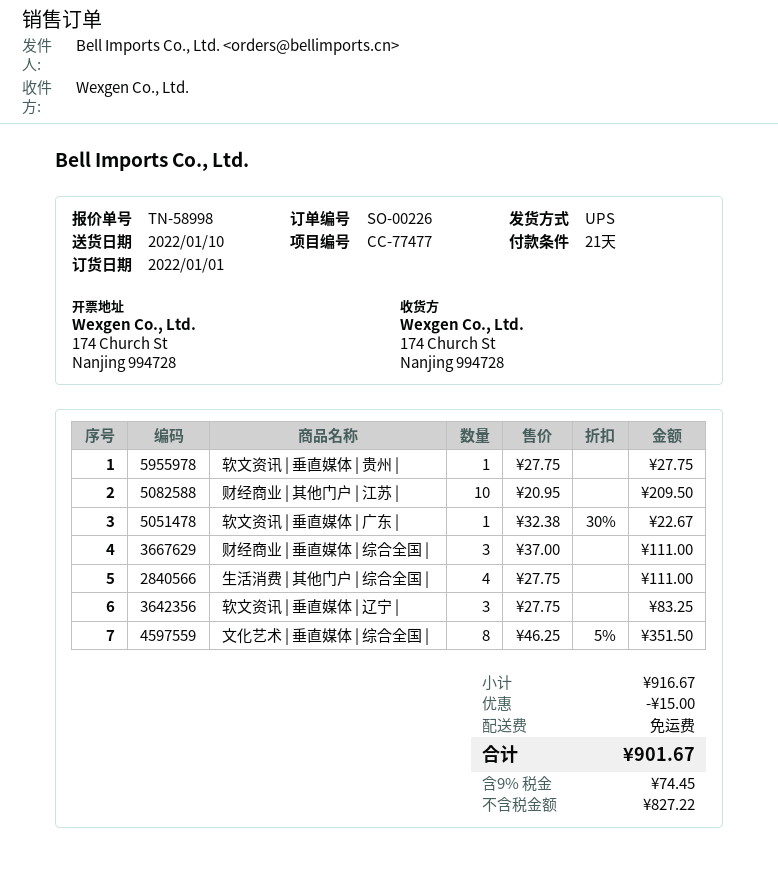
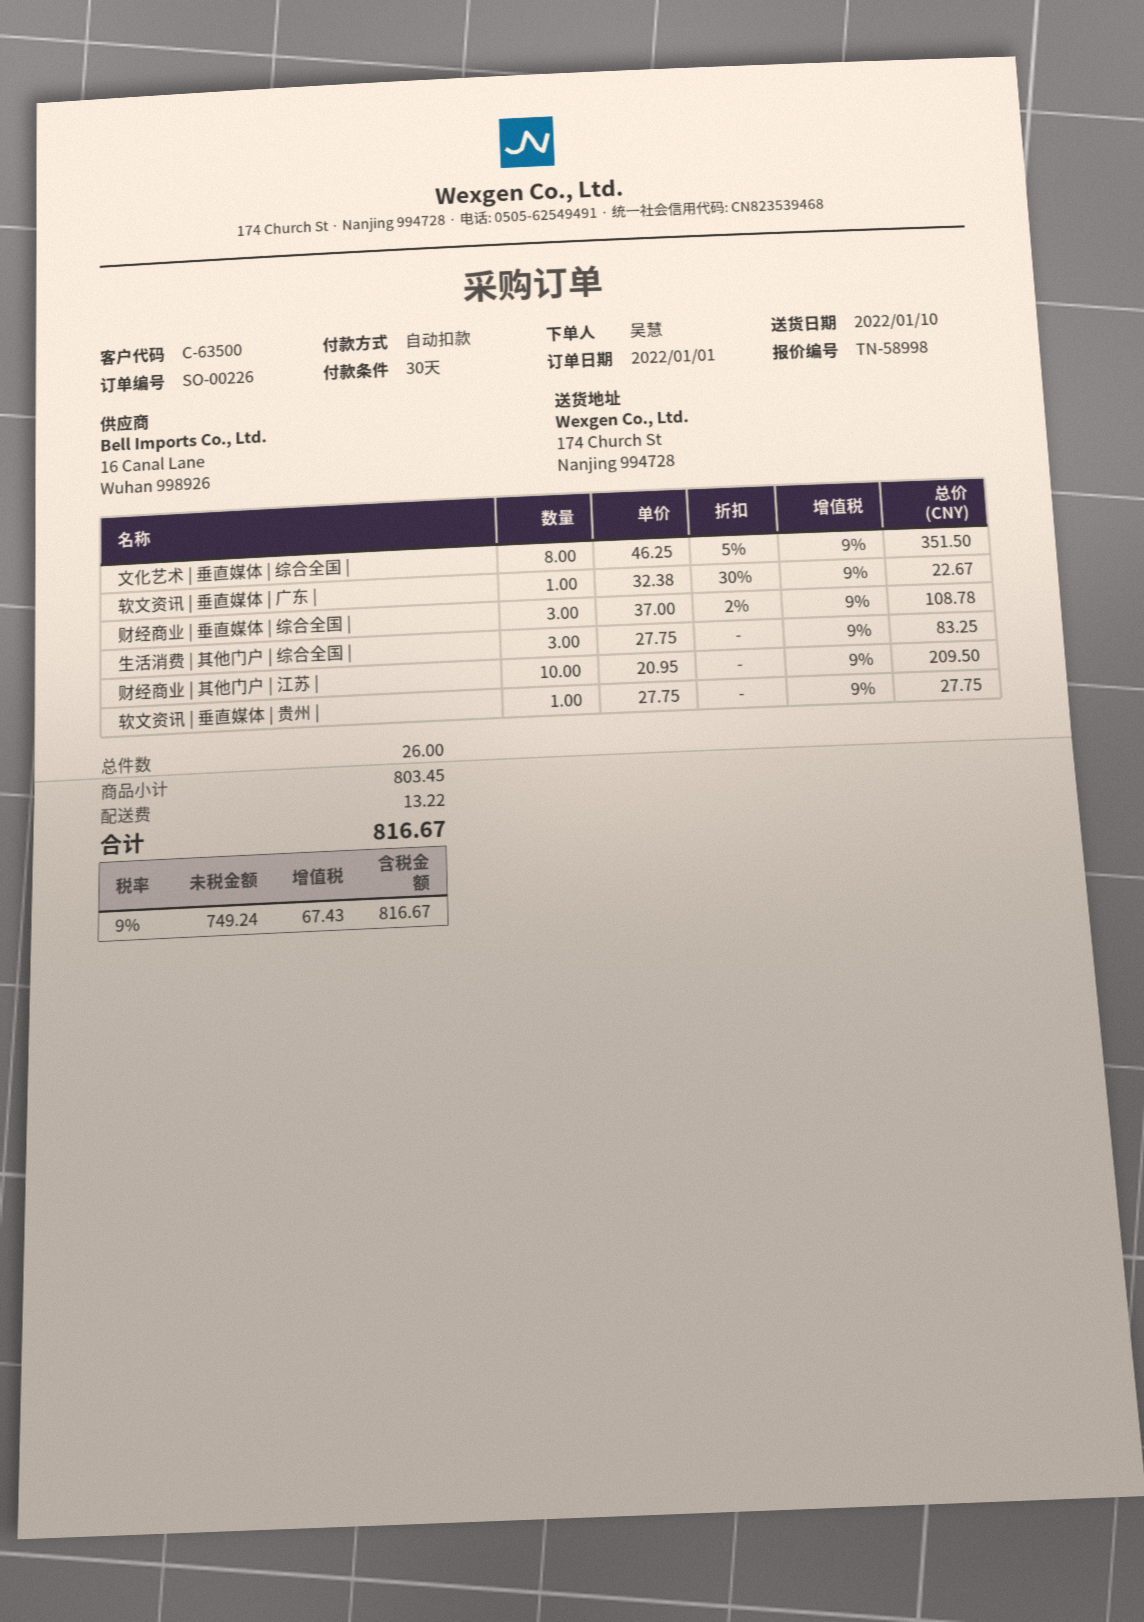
payment terms: 21 days -> 30 days
财经商业 | 垂直媒体 | 综合全国 |: 3 x 37.00 = 111.00 -> 3 x 37.00 - 2% = 108.78
生活消费 | 其他门户 | 综合全国 |: 4 x 27.75 = 111.00 -> 3 x 27.75 = 83.25
软文资讯 | 垂直媒体 | 辽宁 |: 3 x 27.75 = 83.25 -> none
subtotal: 916.67 -> 803.45
discount: 15.00 -> none
shipping: 0.00 -> 13.22
net: 827.22 -> 749.24
tax: 9% = 74.45 -> 9% = 67.43
total: 901.67 -> 816.67

